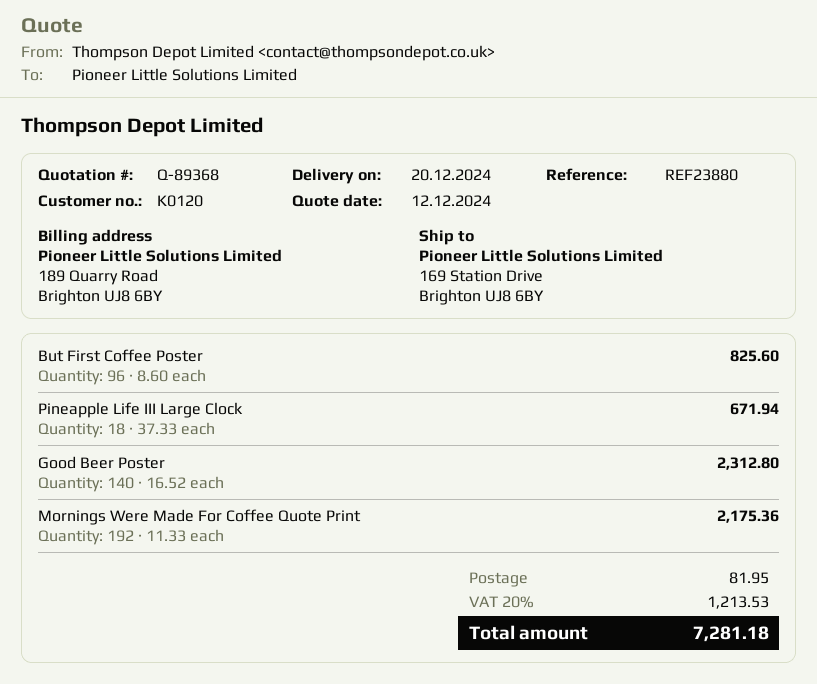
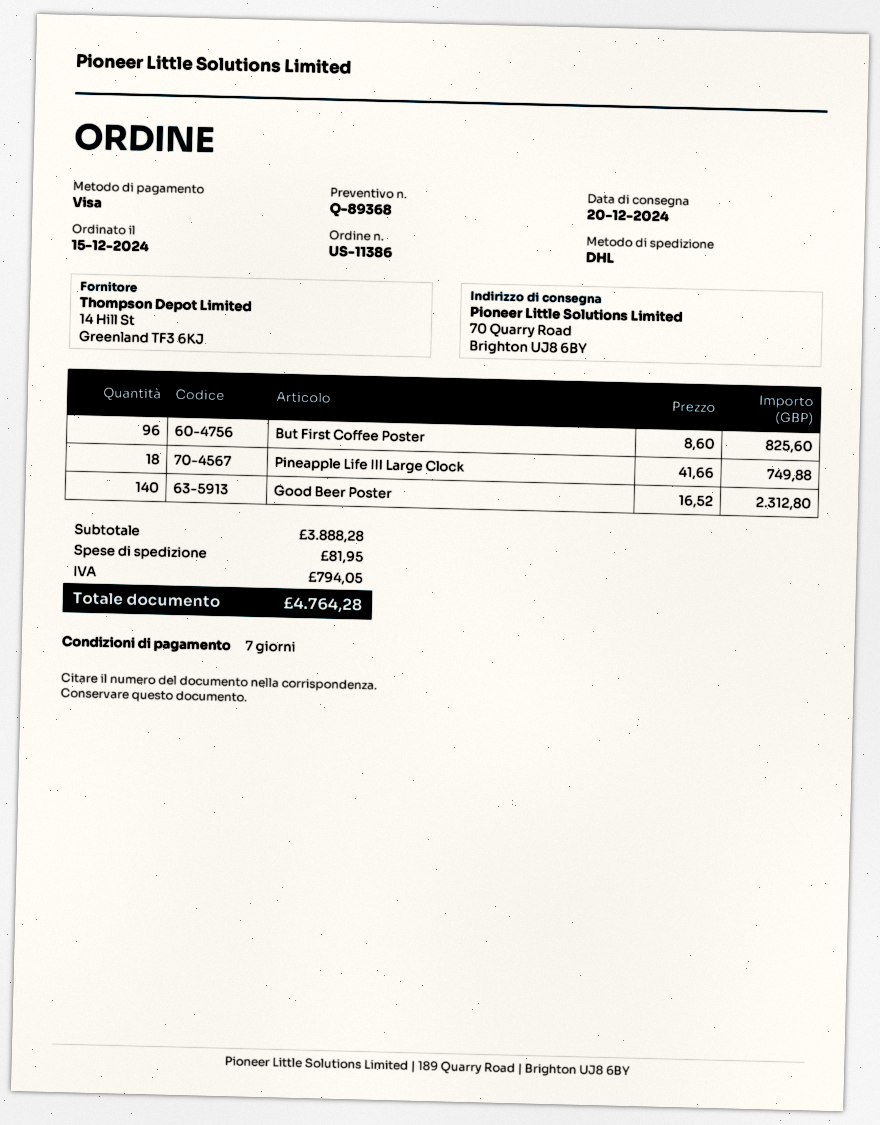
ship to: 169 Station Drive, Brighton UJ8 6BY -> 70 Quarry Road, Brighton UJ8 6BY
Pineapple Life III Large Clock: 18 x 37.33 = 671.94 -> 18 x 41.66 = 749.88
Mornings Were Made For Coffee Quote Print: 192 x 11.33 = 2175.36 -> none
tax: 1213.53 -> 794.05
total: 7281.18 -> 4764.28

